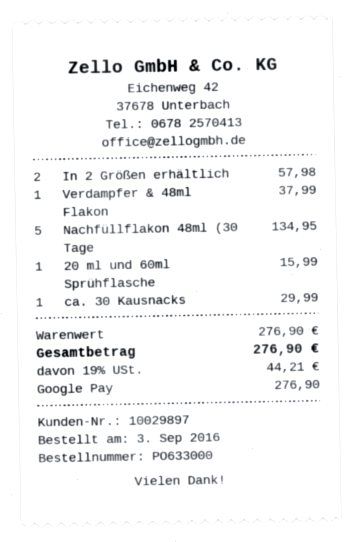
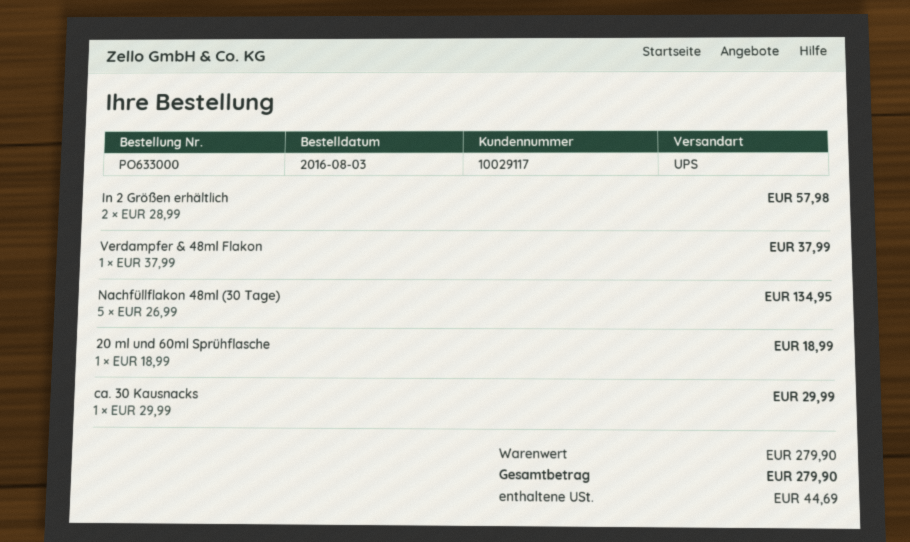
order date: 2016-09-03 -> 2016-08-03
customer number: 10029897 -> 10029117
20 ml und 60ml Sprühflasche: 1 for 15.99 -> 1 for 18.99
subtotal: 276.90 -> 279.90
tax: 44.21 -> 44.69
total: 276.90 -> 279.90

